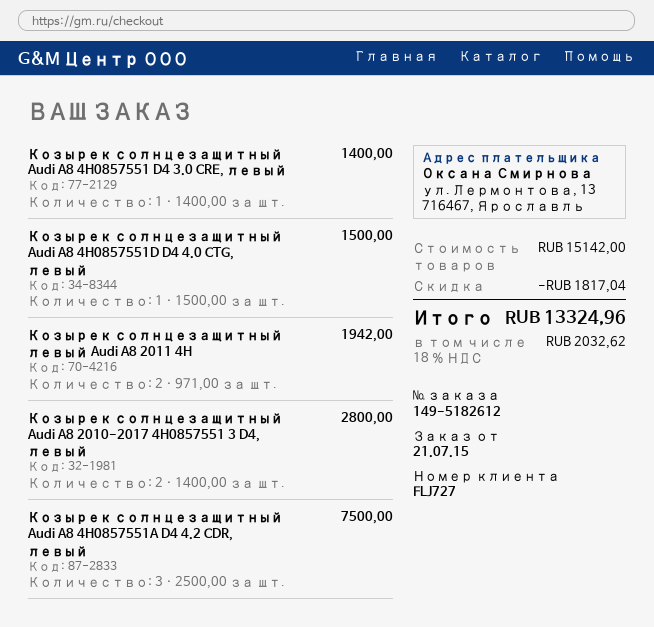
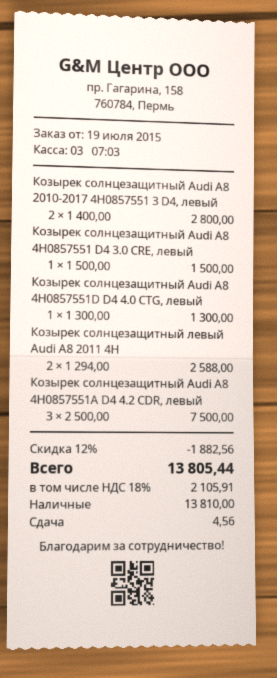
order date: 2015-07-21 -> 2015-07-19
Козырек солнцезащитный Audi A8 4H0857551 D4 3.0 CRE, левый: 1 x 1400.00 = 1400.00 -> 1 x 1500.00 = 1500.00
Козырек солнцезащитный Audi A8 4H0857551D D4 4.0 CTG, левый: 1 x 1500.00 = 1500.00 -> 1 x 1300.00 = 1300.00
Козырек солнцезащитный левый Audi A8 2011 4H: 2 x 971.00 = 1942.00 -> 2 x 1294.00 = 2588.00
discount: 1817.04 -> 1882.56
tax: 18% = 2032.62 -> 18% = 2105.91
total: 13324.96 -> 13805.44

